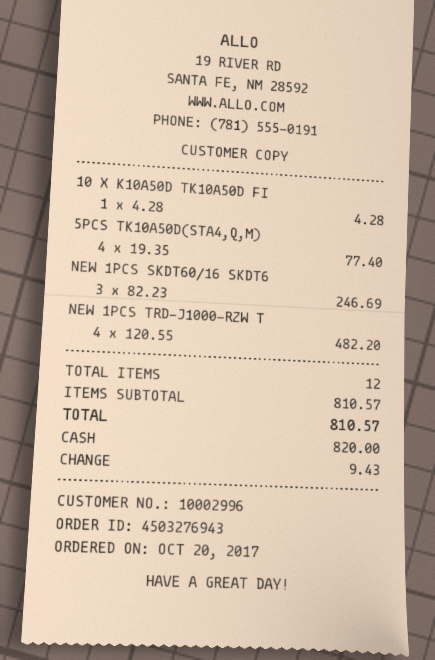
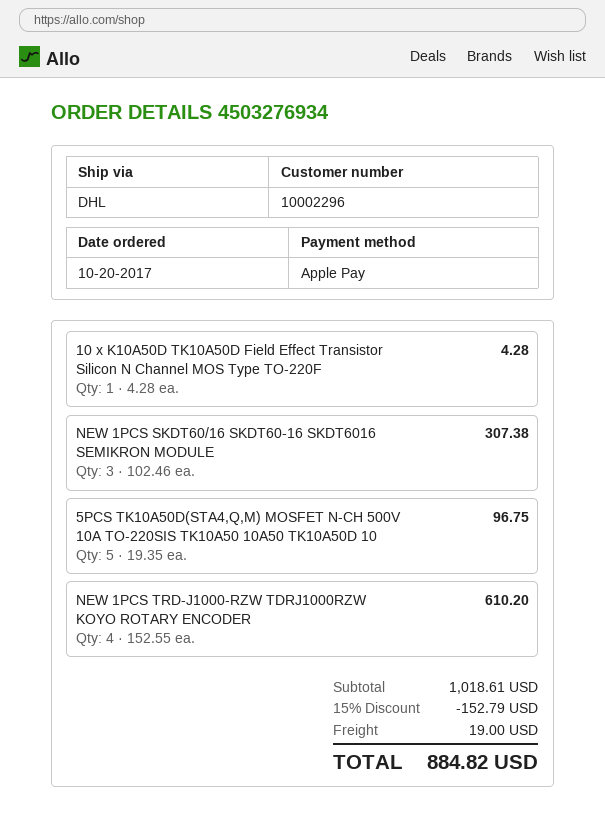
order number: 4503276943 -> 4503276934
customer number: 10002996 -> 10002296
payment method: cash -> Apple Pay
5PCS TK10A50D(STA4,Q,M): 4 x 19.35 = 77.40 -> 5 x 19.35 = 96.75
NEW 1PCS SKDT60/16 SKDT6: 3 x 82.23 = 246.69 -> 3 x 102.46 = 307.38
NEW 1PCS TRD-J1000-RZW T: 4 x 120.55 = 482.20 -> 4 x 152.55 = 610.20
subtotal: 810.57 -> 1018.61
discount: none -> 15% = 152.79
shipping: none -> 19.00
total: 810.57 -> 884.82

